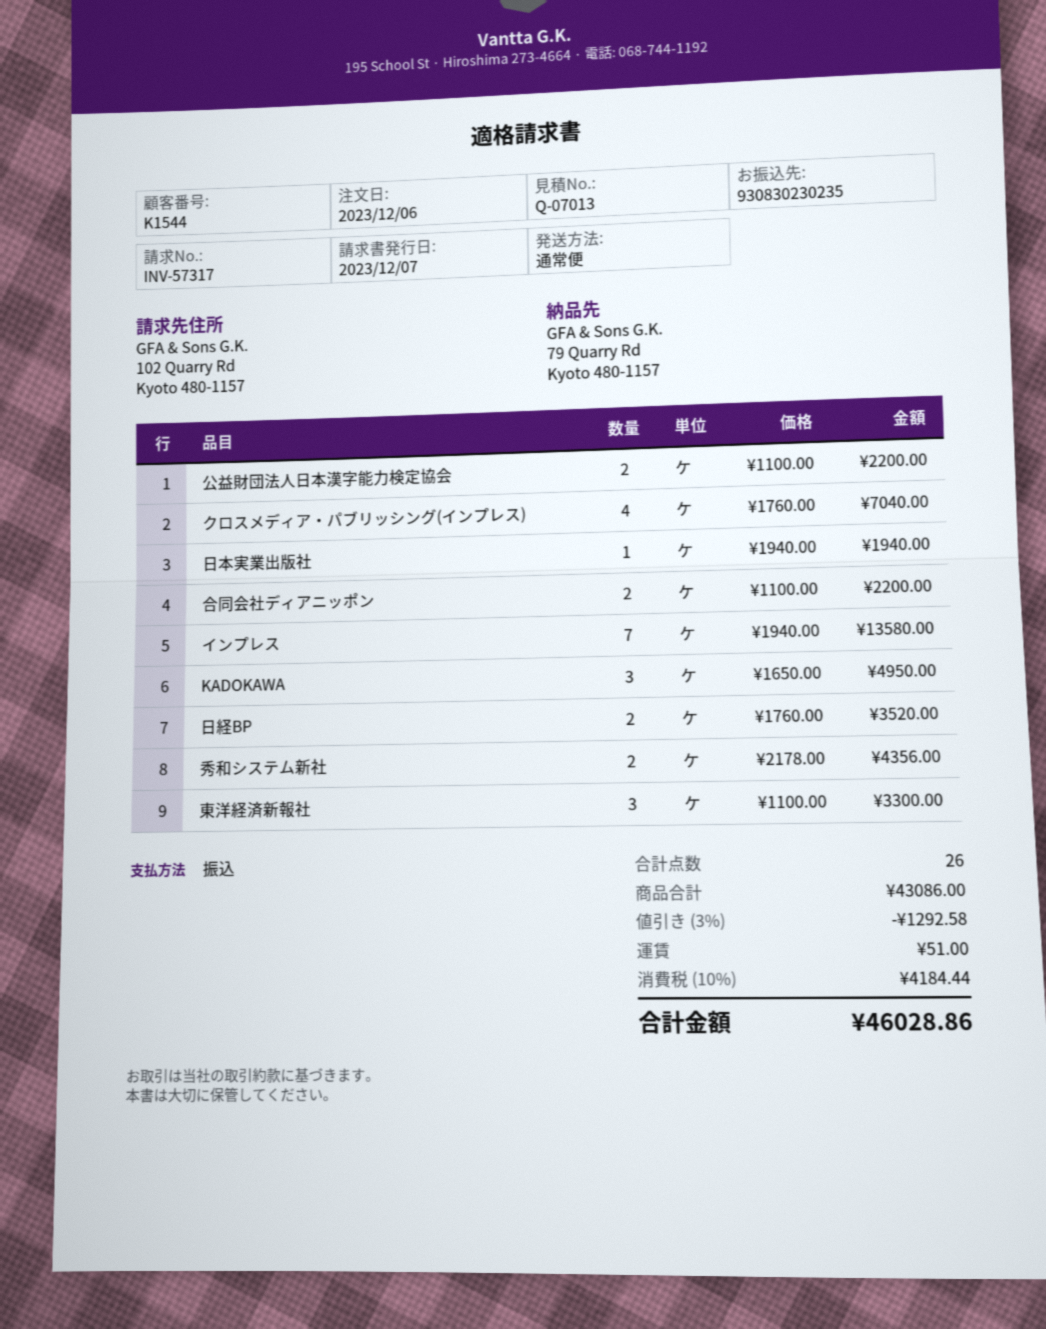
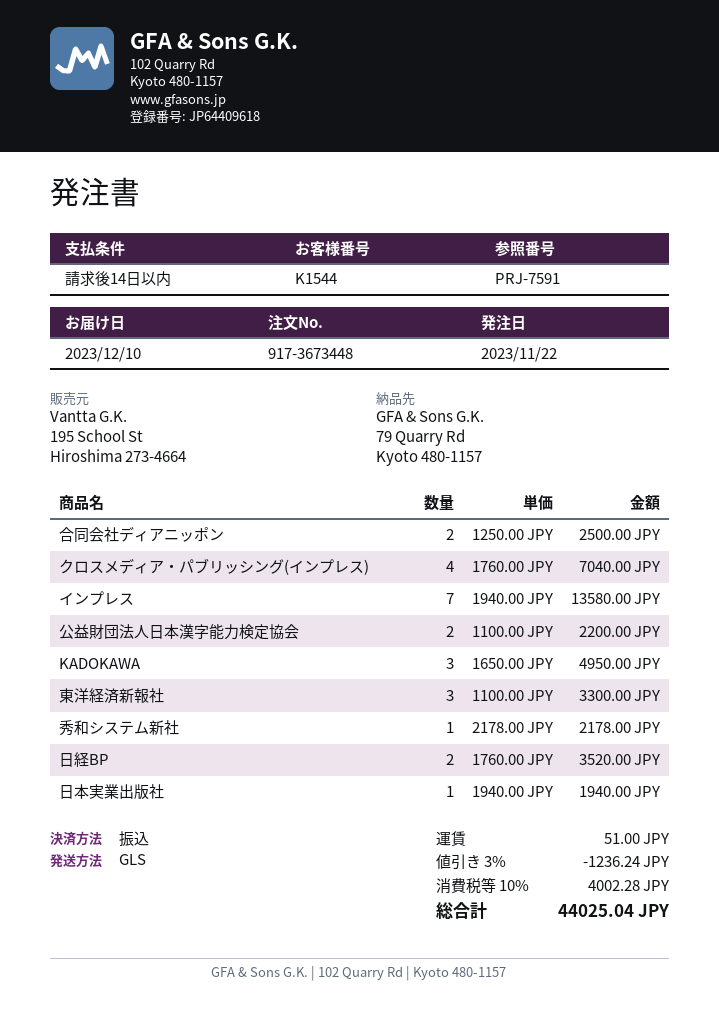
order date: 2023-12-06 -> 2023-11-22
shipping method: standard -> GLS
合同会社ディアニッポン: 2 x 1100.00 = 2200.00 -> 2 x 1250.00 = 2500.00
秀和システム新社: 2 x 2178.00 = 4356.00 -> 1 x 2178.00 = 2178.00
discount: 3% = 1292.58 -> 3% = 1236.24
tax: 10% = 4184.44 -> 10% = 4002.28
total: 46028.86 -> 44025.04

